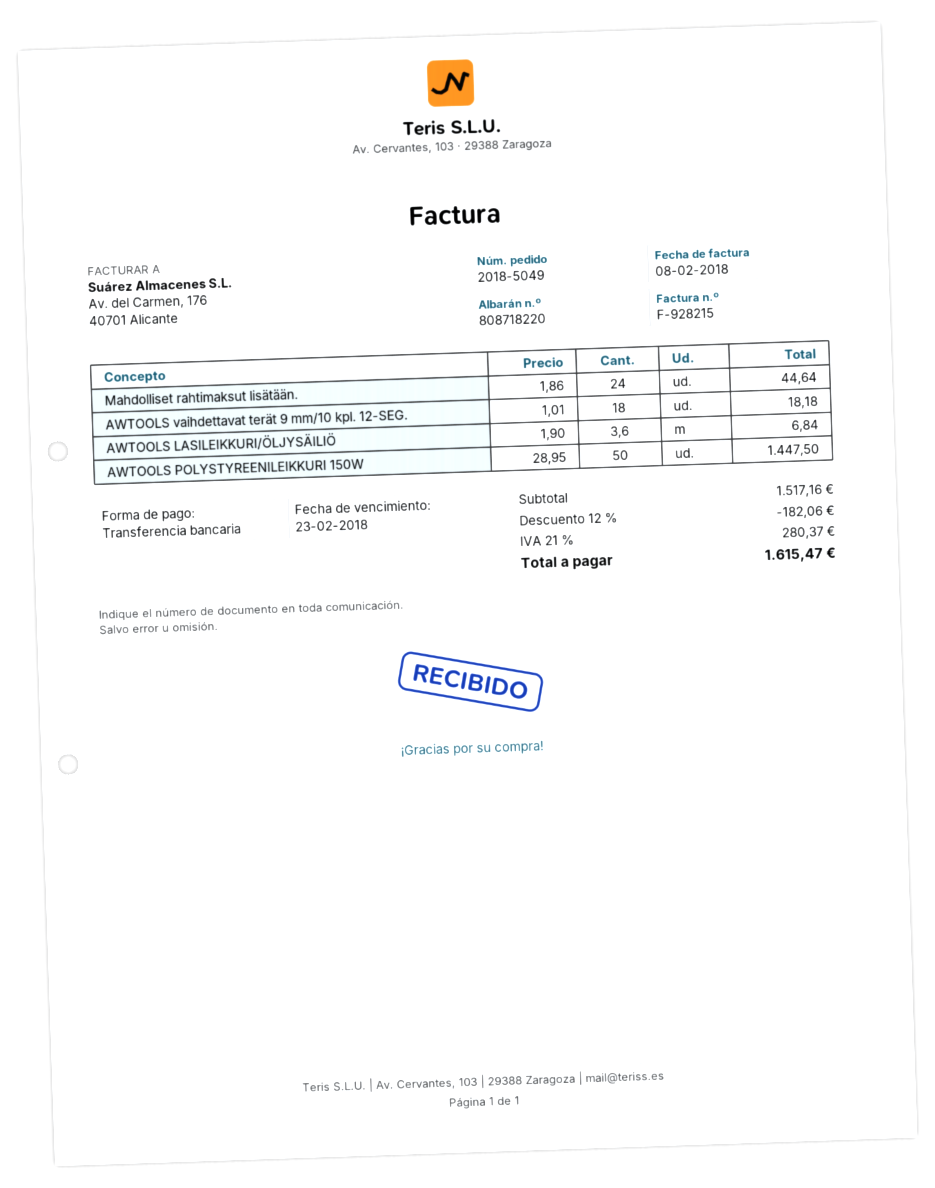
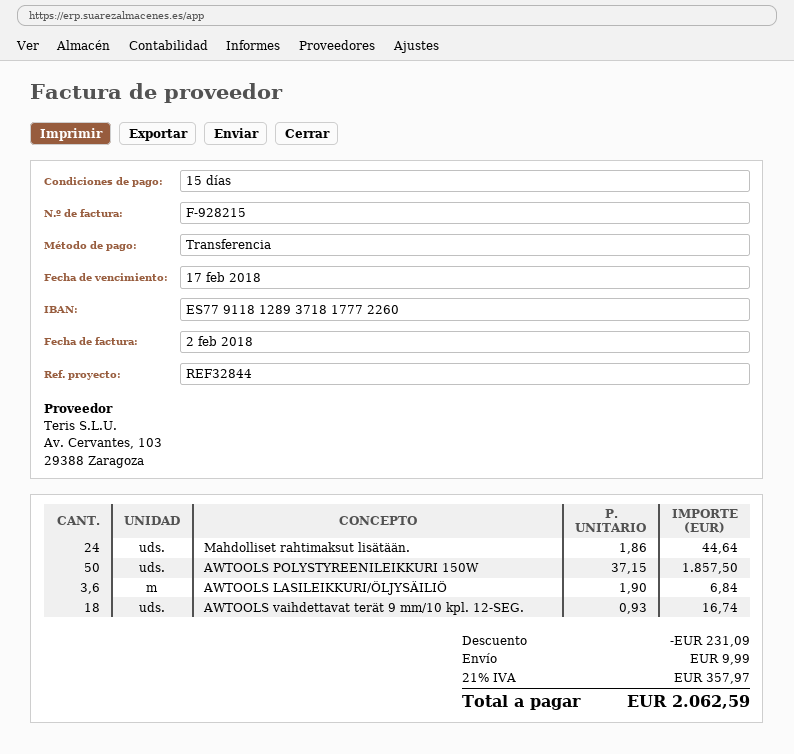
invoice date: 2018-02-08 -> 2018-02-02
due date: 2018-02-23 -> 2018-02-17
AWTOOLS vaihdettavat terät 9 mm/10 kpl. 12-SEG.: 18 x 1.01 = 18.18 -> 18 x 0.93 = 16.74
AWTOOLS POLYSTYREENILEIKKURI 150W: 50 x 28.95 = 1447.50 -> 50 x 37.15 = 1857.50
discount: 182.06 -> 231.09
shipping: none -> 9.99
tax: 21% = 280.37 -> 21% = 357.97
total: 1615.47 -> 2062.59

